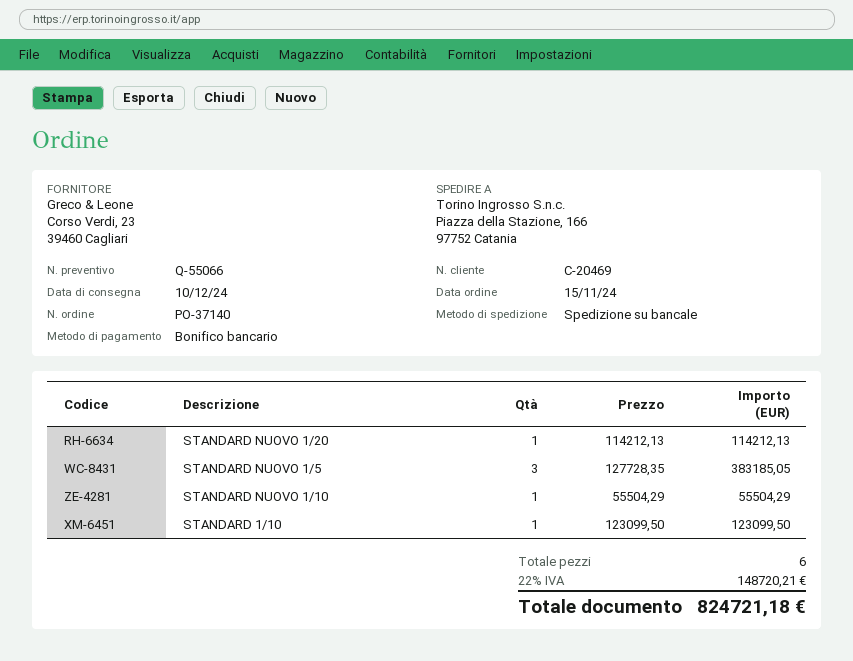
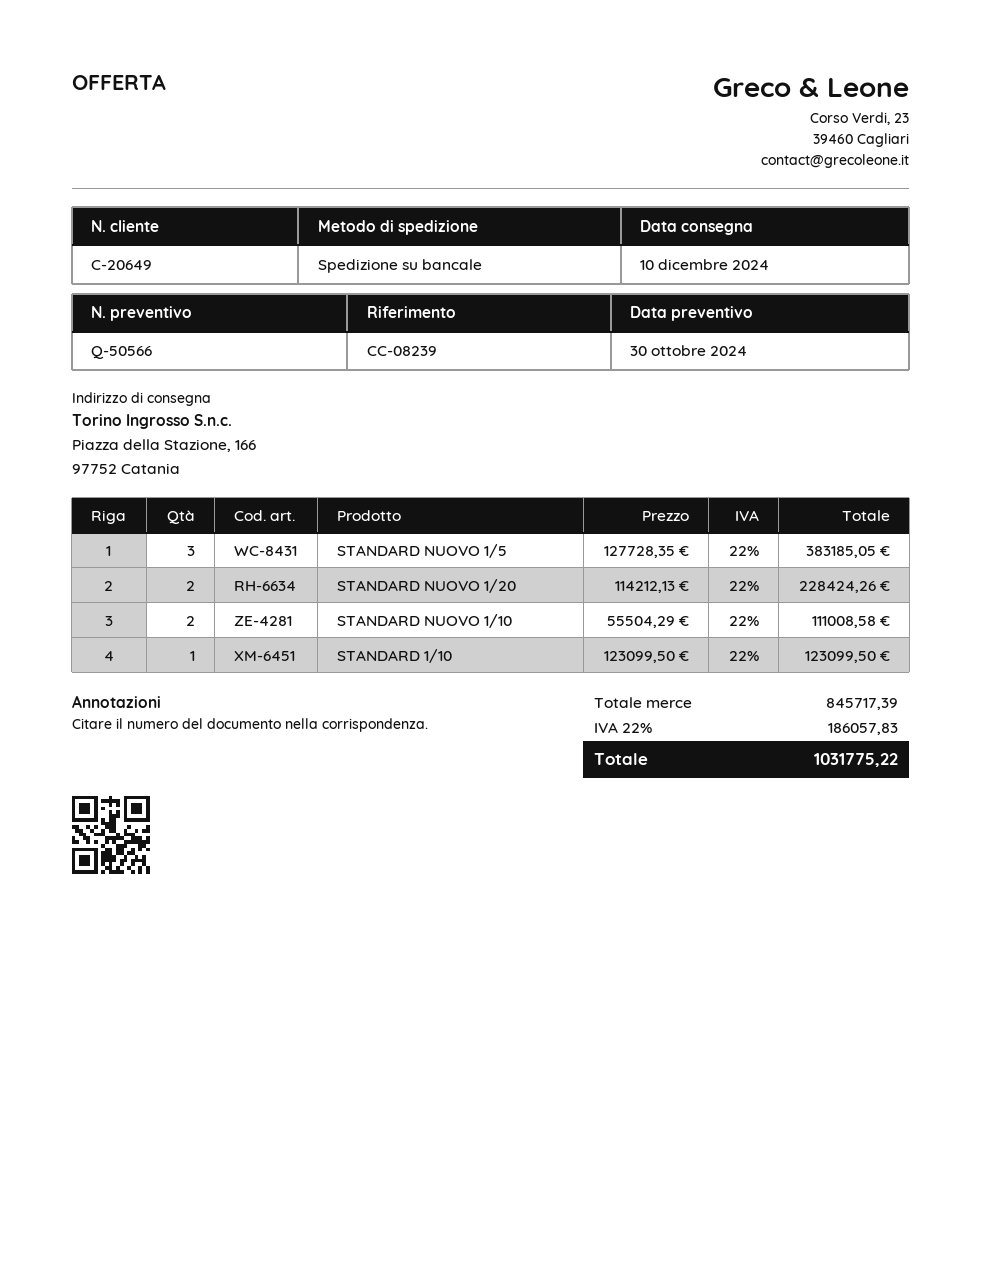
quote number: Q-55066 -> Q-50566
customer number: C-20469 -> C-20649
STANDARD NUOVO 1/20: 1 x 114212.13 = 114212.13 -> 2 x 114212.13 = 228424.26
STANDARD NUOVO 1/10: 1 x 55504.29 = 55504.29 -> 2 x 55504.29 = 111008.58
tax: 22% = 148720.21 -> 22% = 186057.83
total: 824721.18 -> 1031775.22

